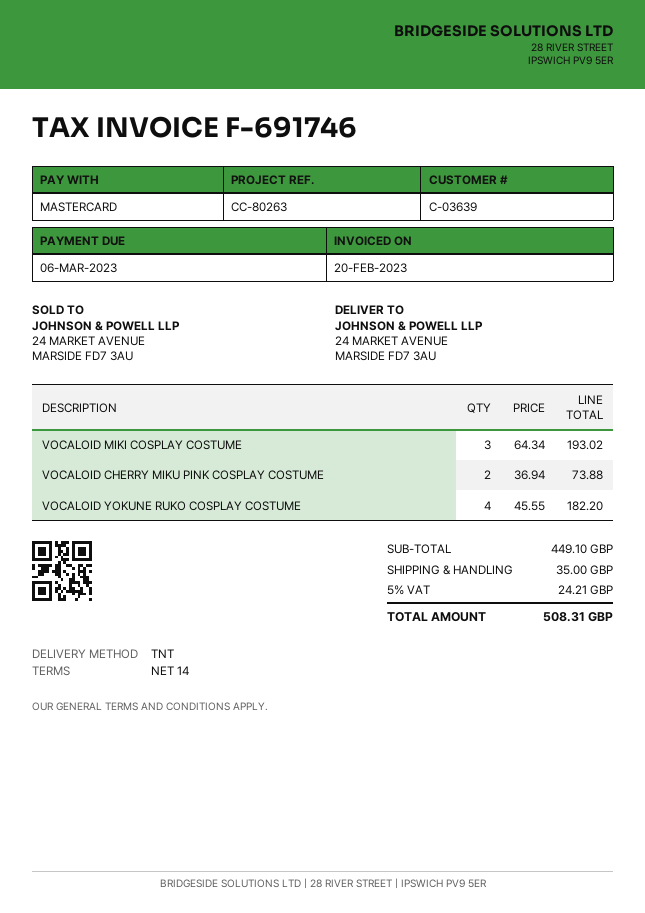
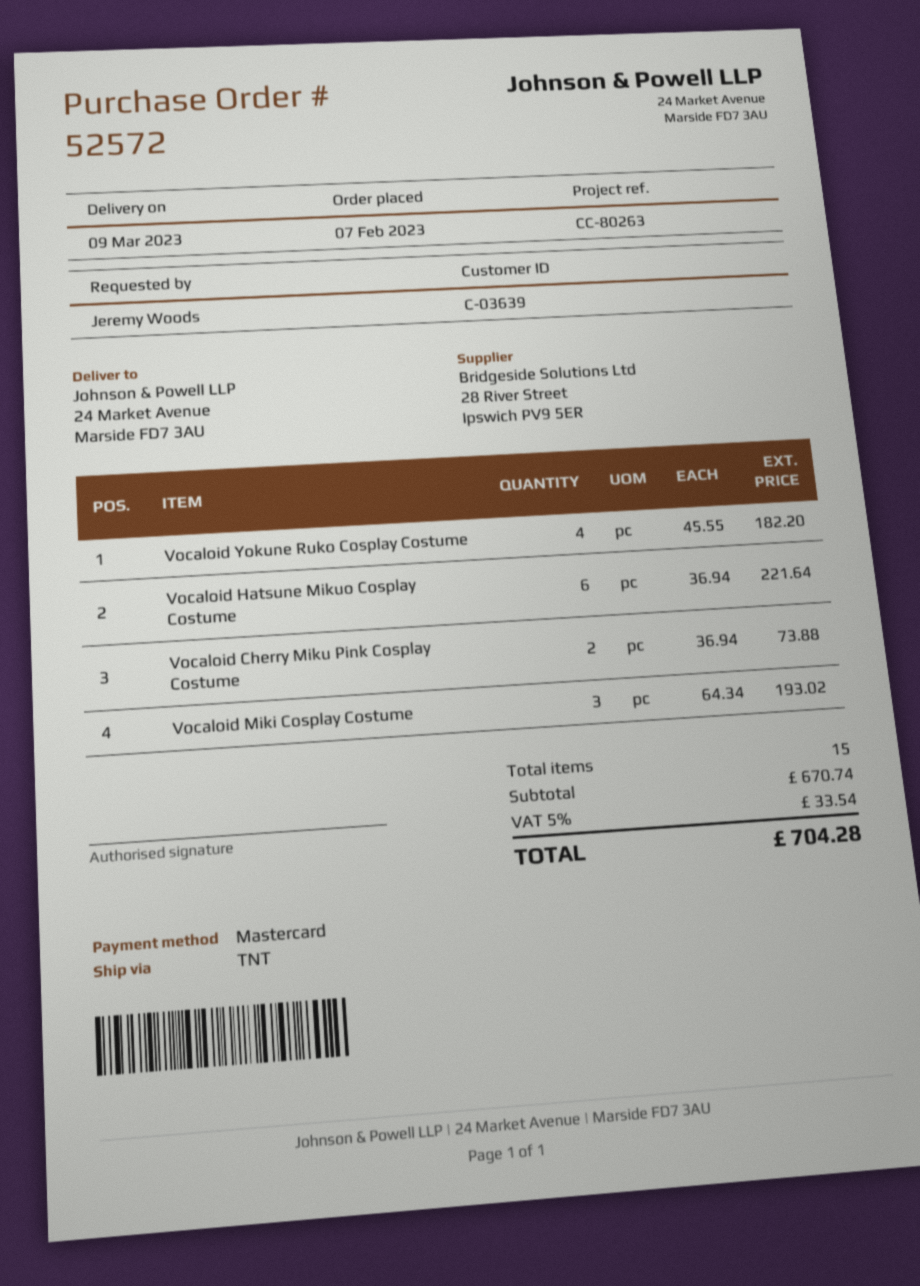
Vocaloid Hatsune Mikuo Cosplay Costume: none -> 6 x 36.94 = 221.64
subtotal: 449.10 -> 670.74
shipping: 35.00 -> none
tax: 5% = 24.21 -> 5% = 33.54
total: 508.31 -> 704.28

